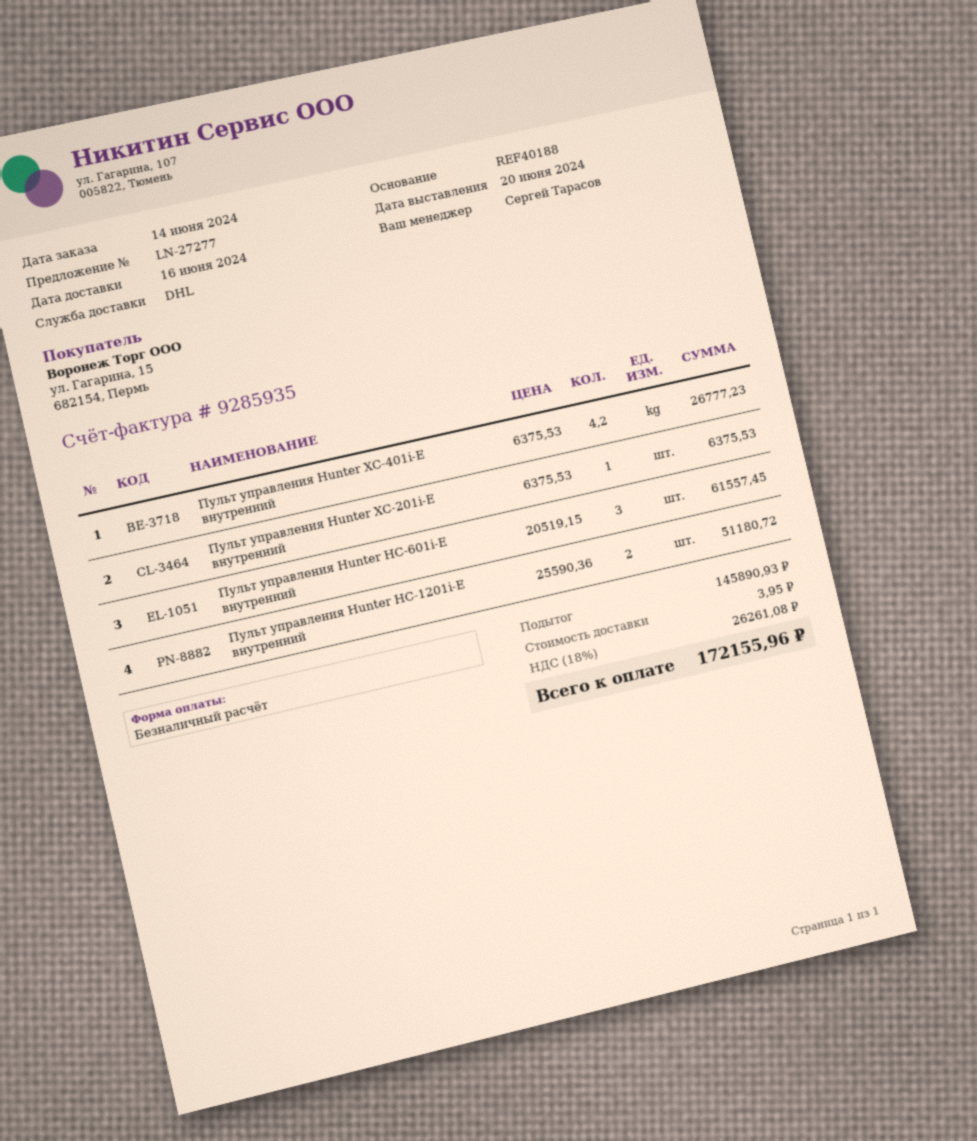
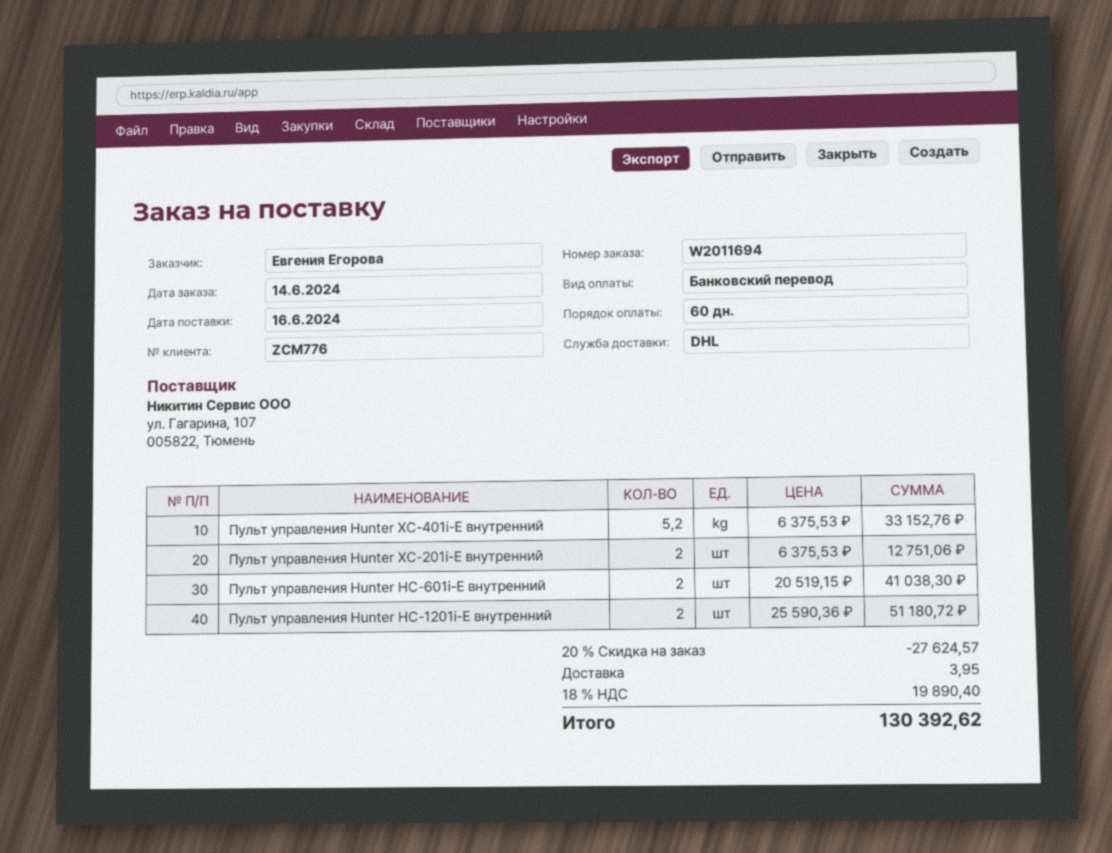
Пульт управления Hunter XC-401i-E внутренний: 4.2 x 6375.53 = 26777.23 -> 5.2 x 6375.53 = 33152.76
Пульт управления Hunter XC-201i-E внутренний: 1 x 6375.53 = 6375.53 -> 2 x 6375.53 = 12751.06
Пульт управления Hunter HC-601i-E внутренний: 3 x 20519.15 = 61557.45 -> 2 x 20519.15 = 41038.30
discount: none -> 20% = 27624.57
tax: 18% = 26261.08 -> 18% = 19890.40
total: 172155.96 -> 130392.62

